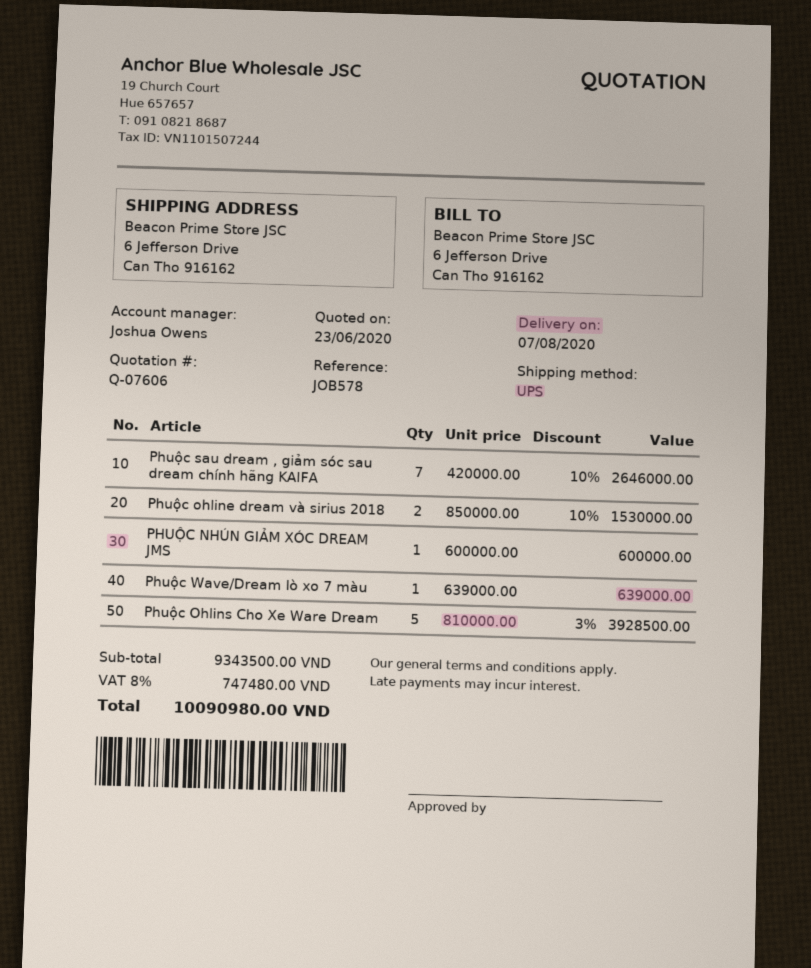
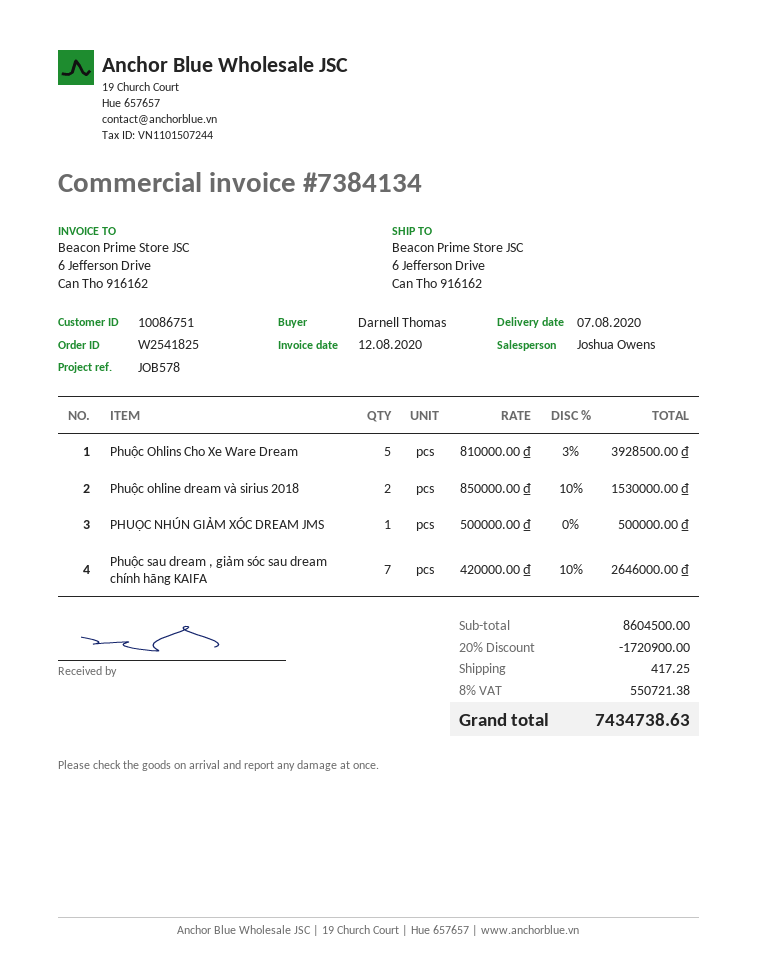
PHUỘC NHÚN GIẢM XÓC DREAM JMS: 1 x 600000.00 = 600000.00 -> 1 x 500000.00 = 500000.00
Phuộc Wave/Dream lò xo 7 màu: 1 x 639000.00 = 639000.00 -> none
subtotal: 9343500.00 -> 8604500.00
discount: none -> 20% = 1720900.00
shipping: none -> 417.25
tax: 8% = 747480.00 -> 8% = 550721.38
total: 10090980.00 -> 7434738.63

